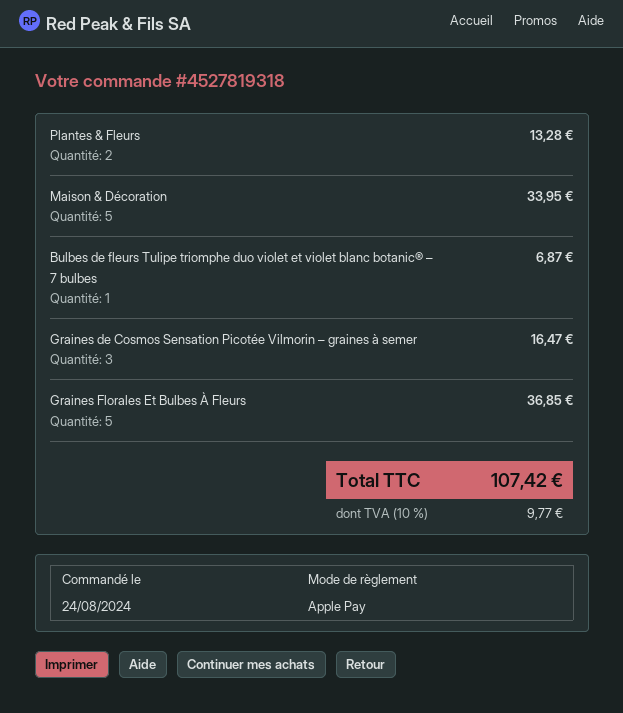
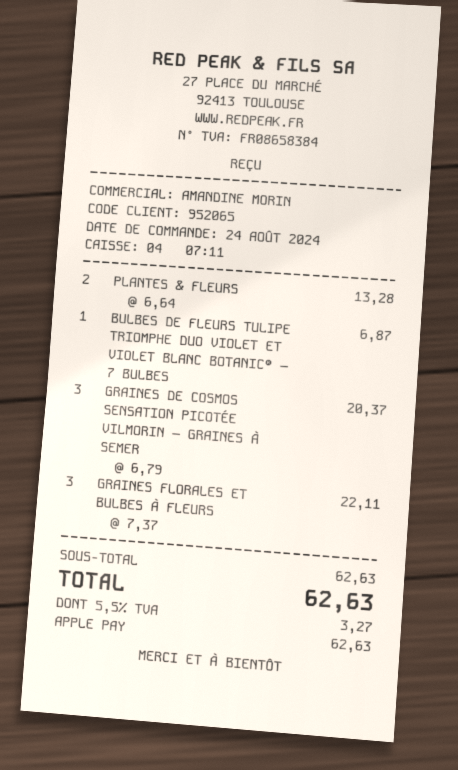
Maison & Décoration: 5 for 33.95 -> none
Graines de Cosmos Sensation Picotée Vilmorin – graines à semer: 3 for 16.47 -> 3 for 20.37
Graines Florales Et Bulbes À Fleurs: 5 for 36.85 -> 3 for 22.11
tax: 10% = 9.77 -> 5.5% = 3.27
total: 107.42 -> 62.63

